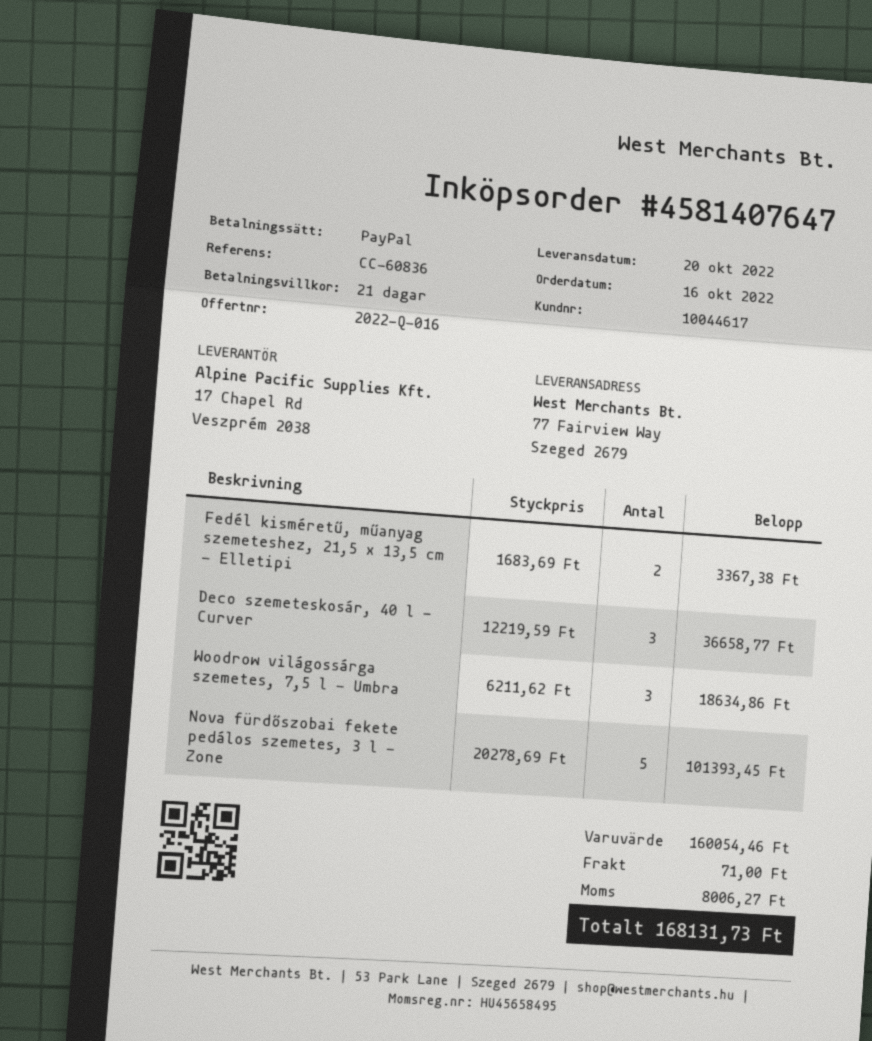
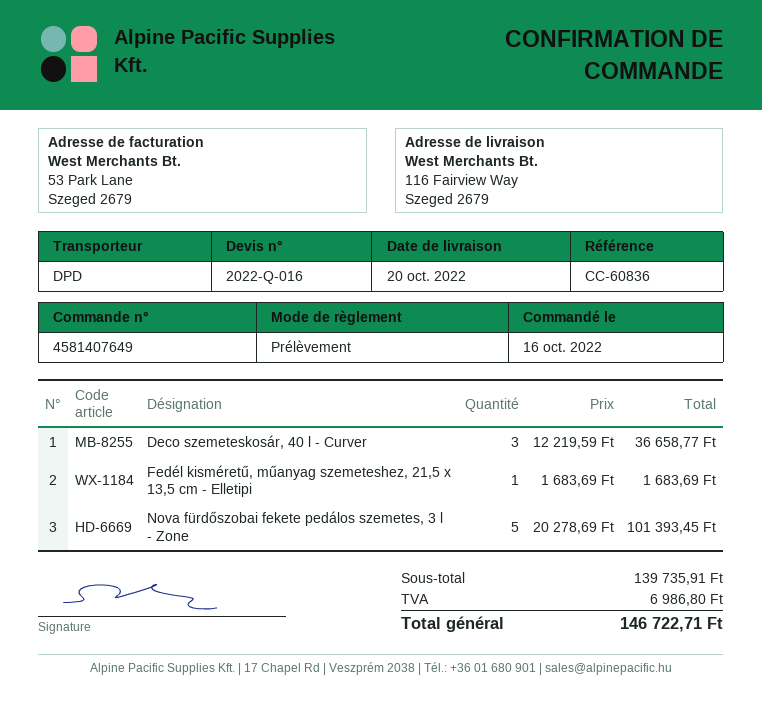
order number: 4581407647 -> 4581407649
payment method: PayPal -> direct debit
ship to: 77 Fairview Way, Szeged 2679 -> 116 Fairview Way, Szeged 2679
Fedél kisméretű, műanyag szemeteshez, 21,5 x 13,5 cm - Elletipi: 2 x 1683.69 = 3367.38 -> 1 x 1683.69 = 1683.69
Woodrow világossárga szemetes, 7,5 l - Umbra: 3 x 6211.62 = 18634.86 -> none
subtotal: 160054.46 -> 139735.91
shipping: 71.00 -> none
tax: 8006.27 -> 6986.80
total: 168131.73 -> 146722.71

